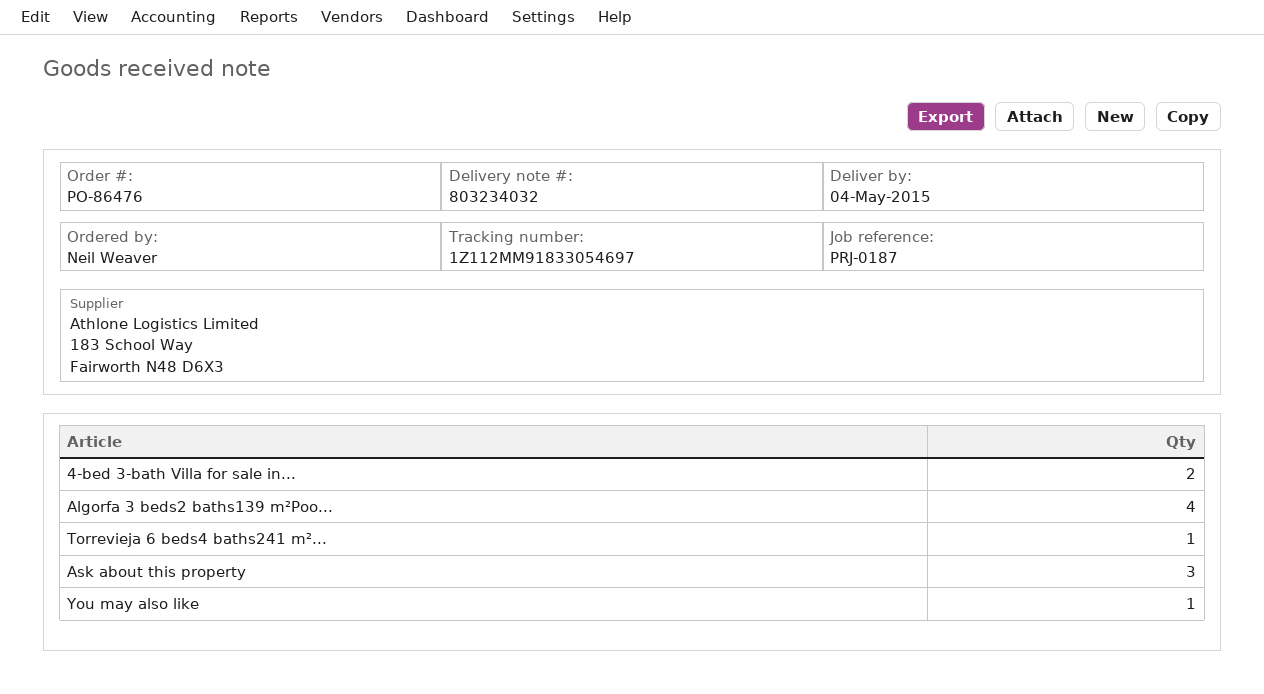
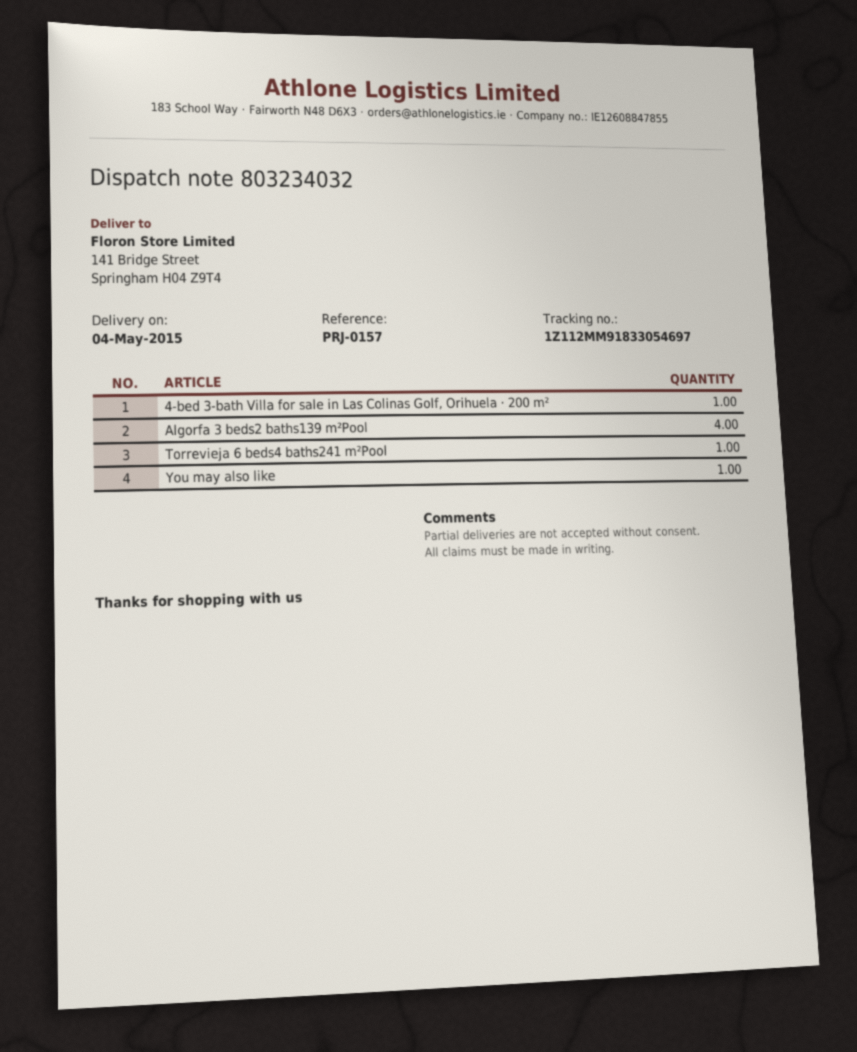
reference: PRJ-0187 -> PRJ-0157
4-bed 3-bath Villa for sale in...: 2 -> 1
Ask about this property: 3 -> none

